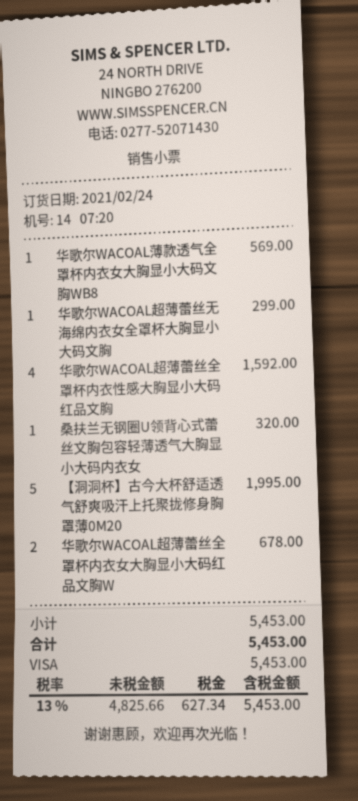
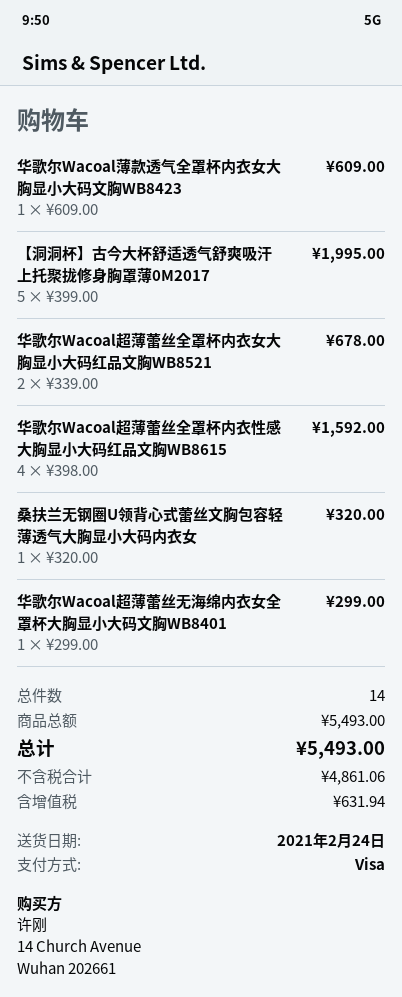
华歌尔WACOAL薄款透气全罩杯内衣女大胸显小大码文胸WB8: 1 for 569.00 -> 1 for 609.00
subtotal: 5453.00 -> 5493.00
net: 4825.66 -> 4861.06
tax: 627.34 -> 631.94
total: 5453.00 -> 5493.00

